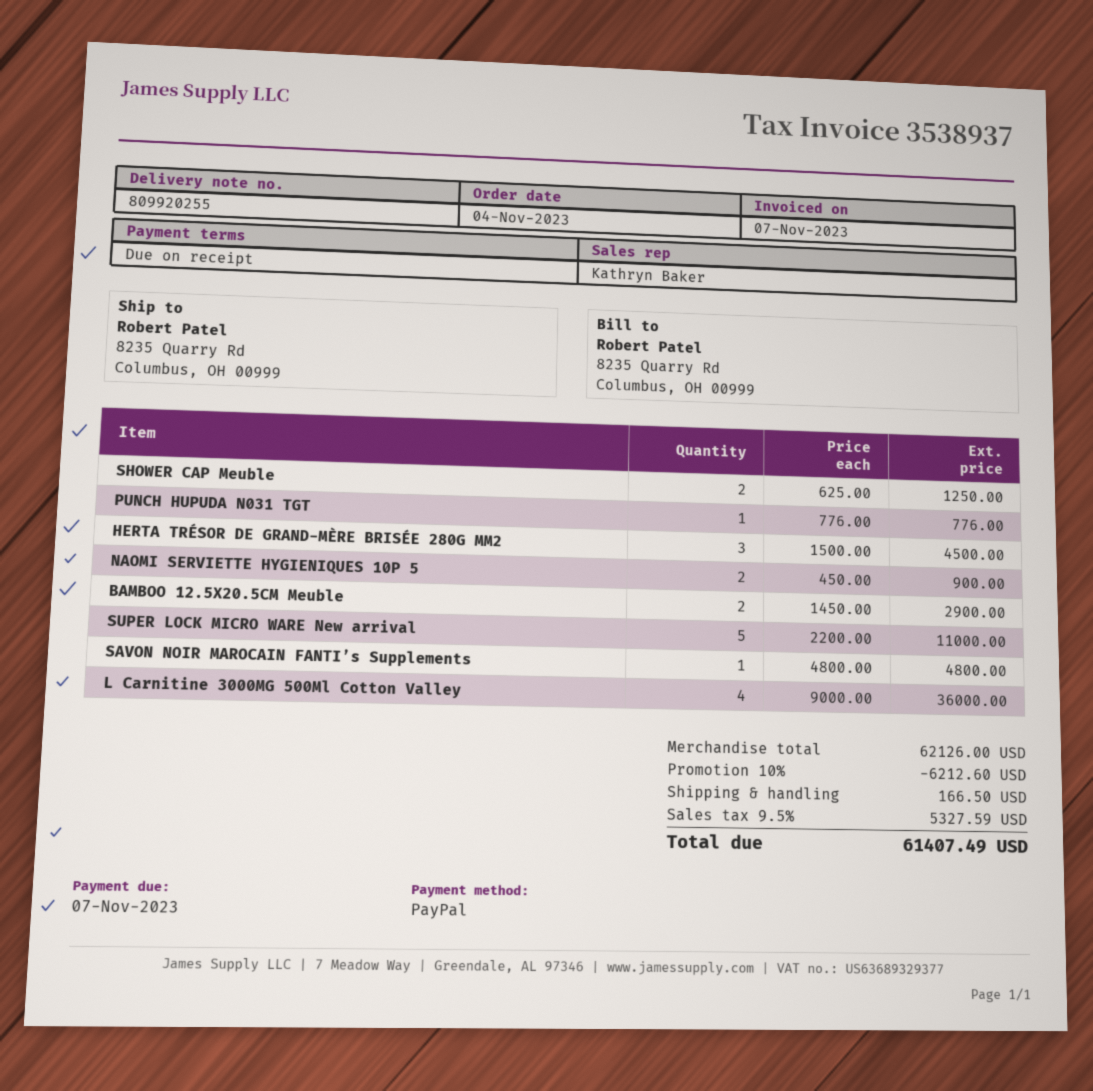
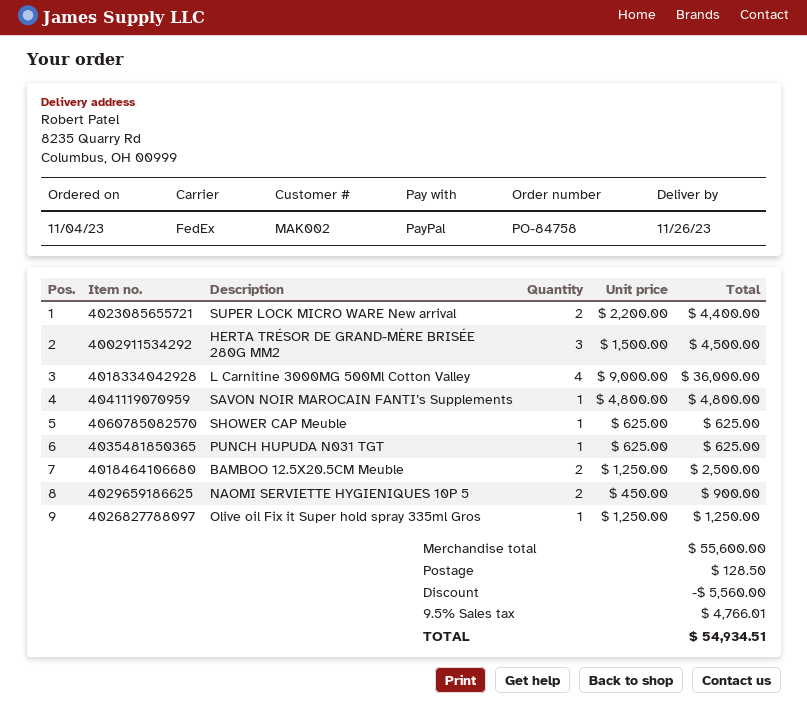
SHOWER CAP Meuble: 2 x 625.00 = 1250.00 -> 1 x 625.00 = 625.00
PUNCH HUPUDA N031 TGT: 1 x 776.00 = 776.00 -> 1 x 625.00 = 625.00
BAMBOO 12.5X20.5CM Meuble: 2 x 1450.00 = 2900.00 -> 2 x 1250.00 = 2500.00
SUPER LOCK MICRO WARE New arrival: 5 x 2200.00 = 11000.00 -> 2 x 2200.00 = 4400.00
Olive oil Fix it Super hold spray 335ml Gros: none -> 1 x 1250.00 = 1250.00
subtotal: 62126.00 -> 55600.00
discount: 6212.60 -> 5560.00
shipping: 166.50 -> 128.50
tax: 9.5% = 5327.59 -> 9.5% = 4766.01
total: 61407.49 -> 54934.51

